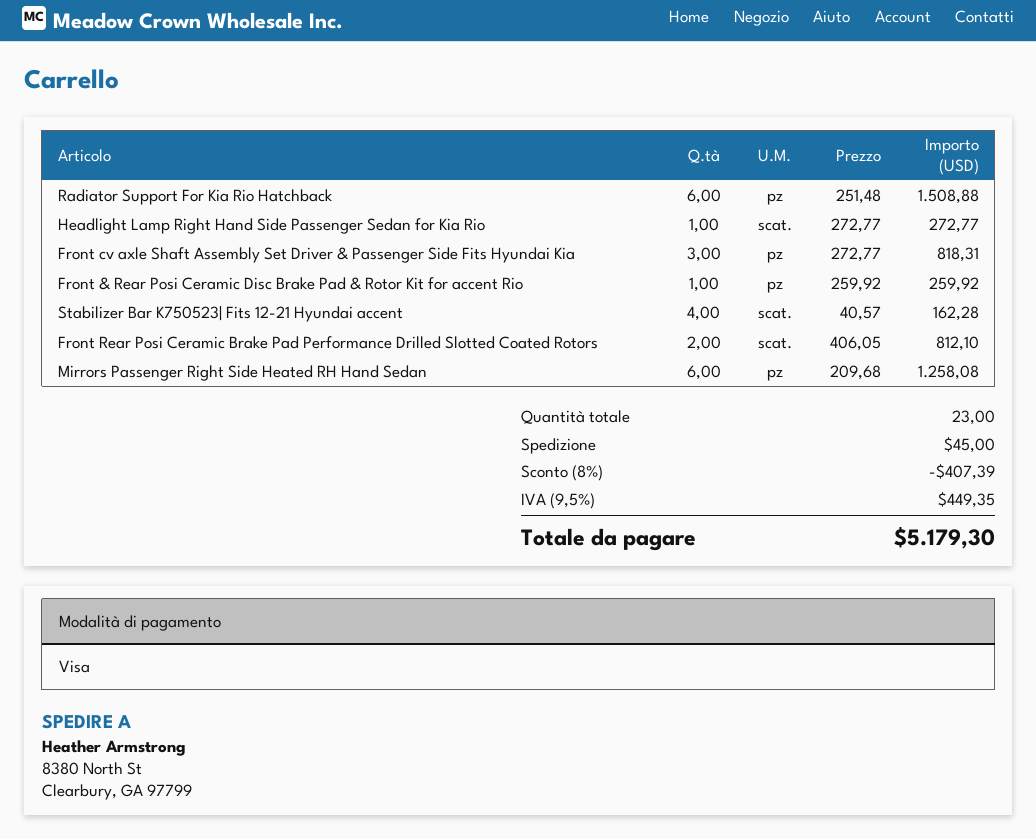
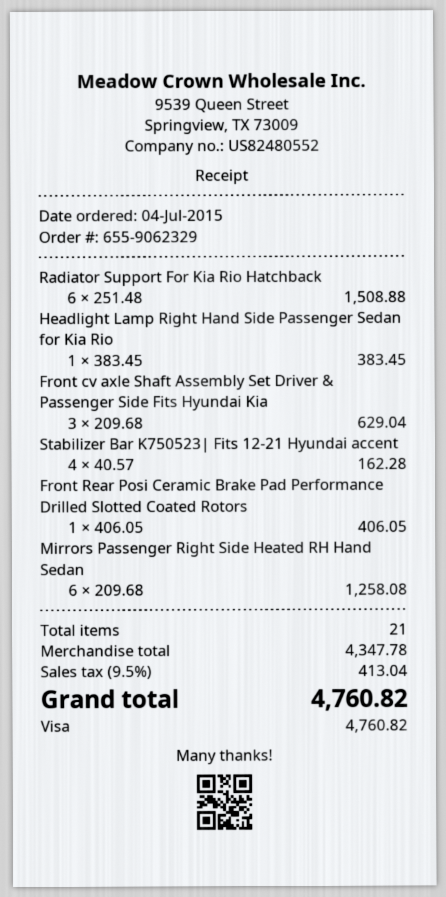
Headlight Lamp Right Hand Side Passenger Sedan for Kia Rio: 1 x 272.77 = 272.77 -> 1 x 383.45 = 383.45
Front cv axle Shaft Assembly Set Driver & Passenger Side Fits Hyundai Kia: 3 x 272.77 = 818.31 -> 3 x 209.68 = 629.04
Front & Rear Posi Ceramic Disc Brake Pad & Rotor Kit for accent Rio: 1 x 259.92 = 259.92 -> none
Front Rear Posi Ceramic Brake Pad Performance Drilled Slotted Coated Rotors: 2 x 406.05 = 812.10 -> 1 x 406.05 = 406.05
total quantity: 23 -> 21
discount: 8% = 407.39 -> none
shipping: 45.00 -> none
tax: 9.5% = 449.35 -> 9.5% = 413.04
total: 5179.30 -> 4760.82

